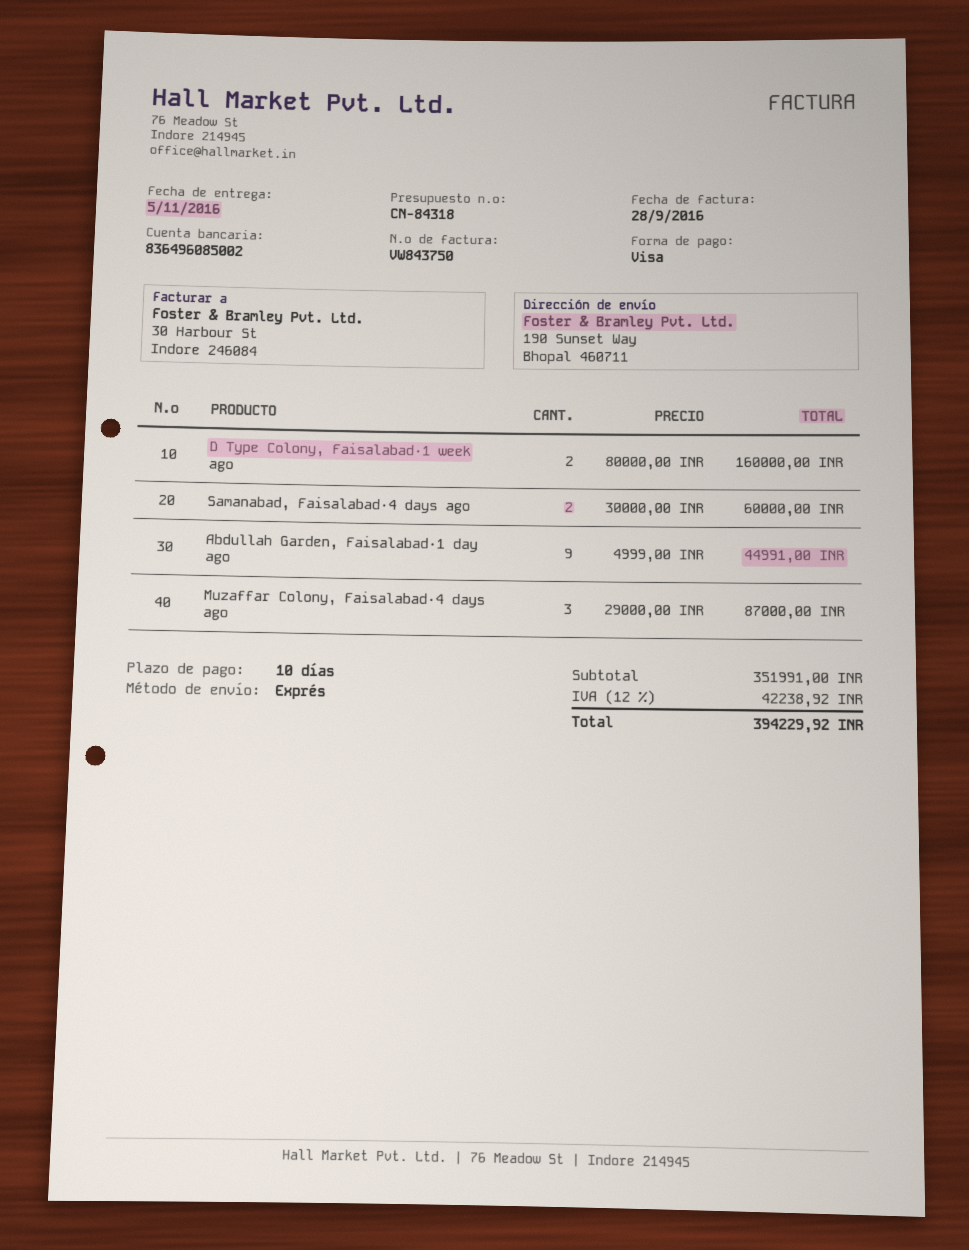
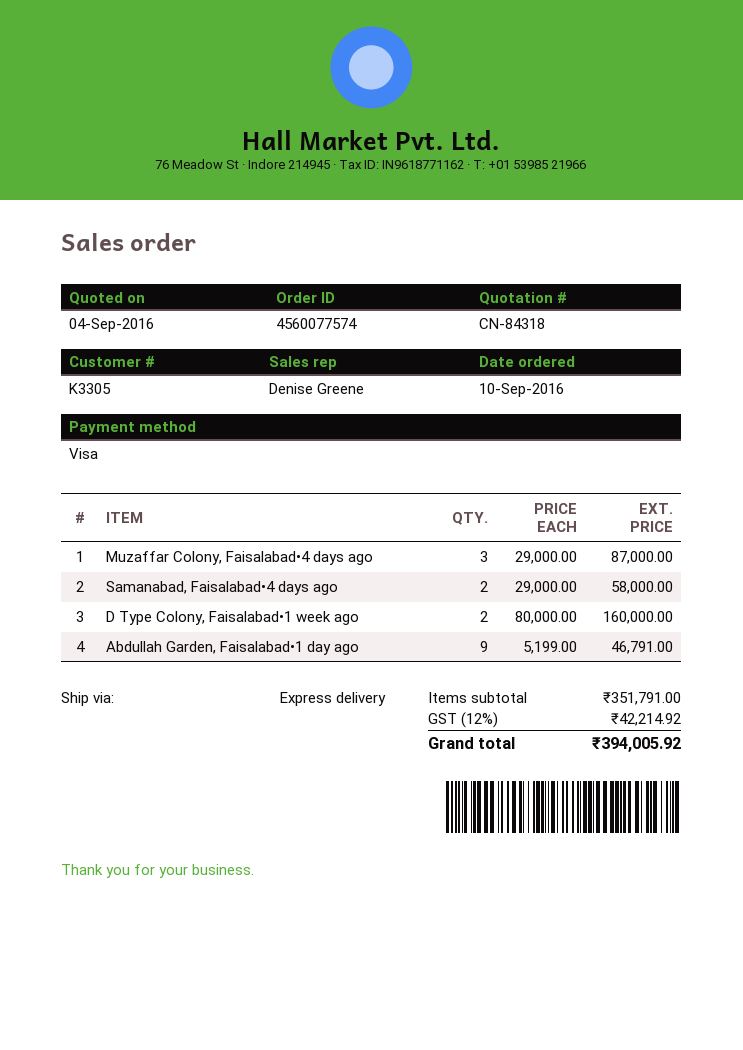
Samanabad, Faisalabad•4 days ago: 2 x 30000.00 = 60000.00 -> 2 x 29000.00 = 58000.00
Abdullah Garden, Faisalabad•1 day ago: 9 x 4999.00 = 44991.00 -> 9 x 5199.00 = 46791.00
subtotal: 351991.00 -> 351791.00
tax: 12% = 42238.92 -> 12% = 42214.92
total: 394229.92 -> 394005.92

